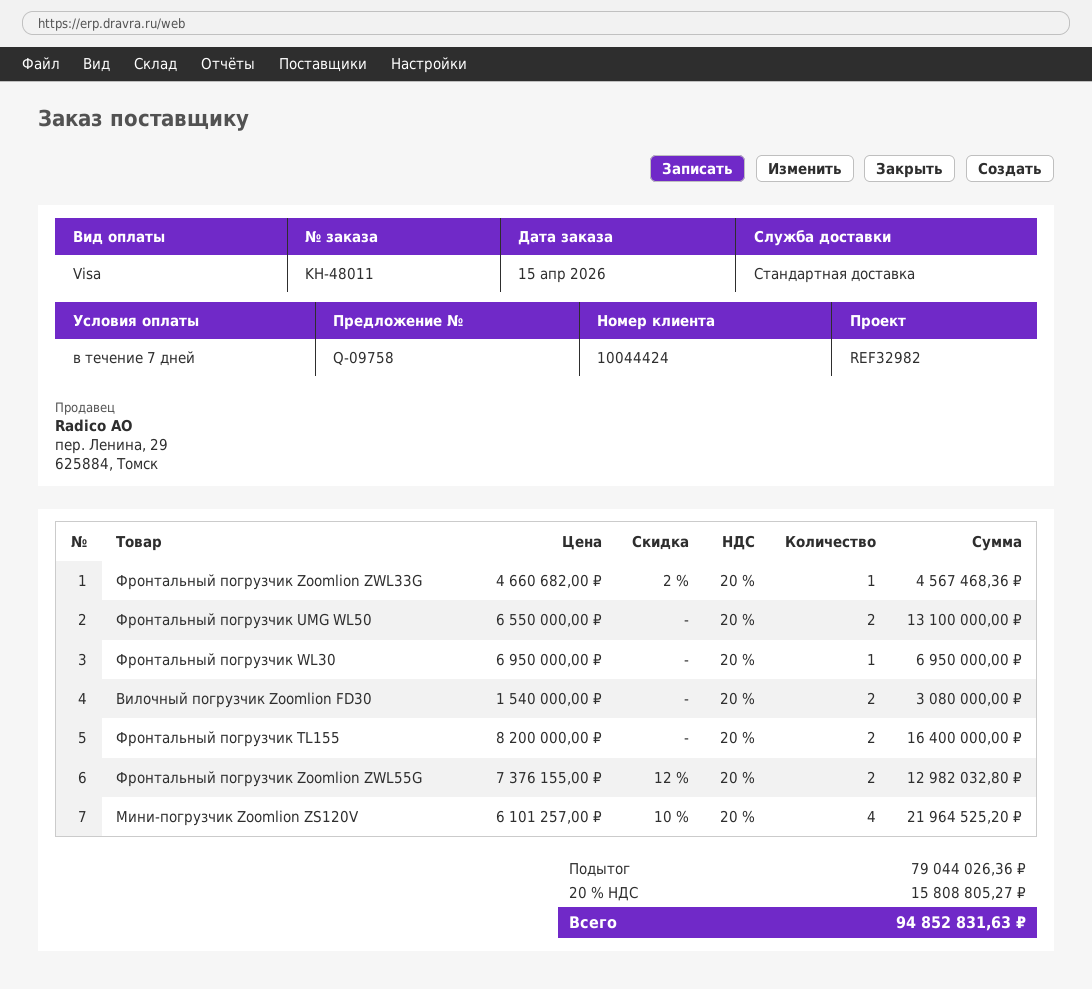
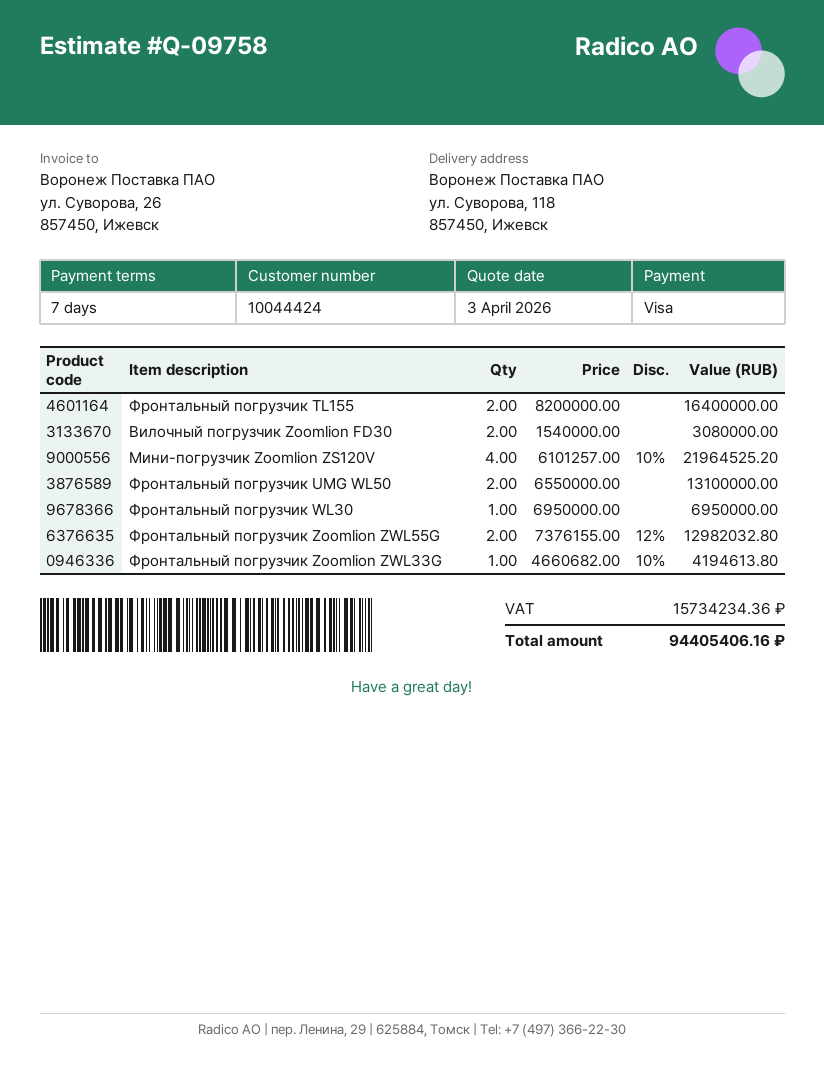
Фронтальный погрузчик Zoomlion ZWL33G: 1 x 4660682.00 - 2% = 4567468.36 -> 1 x 4660682.00 - 10% = 4194613.80
tax: 15808805.27 -> 15734234.36
total: 94852831.63 -> 94405406.16

